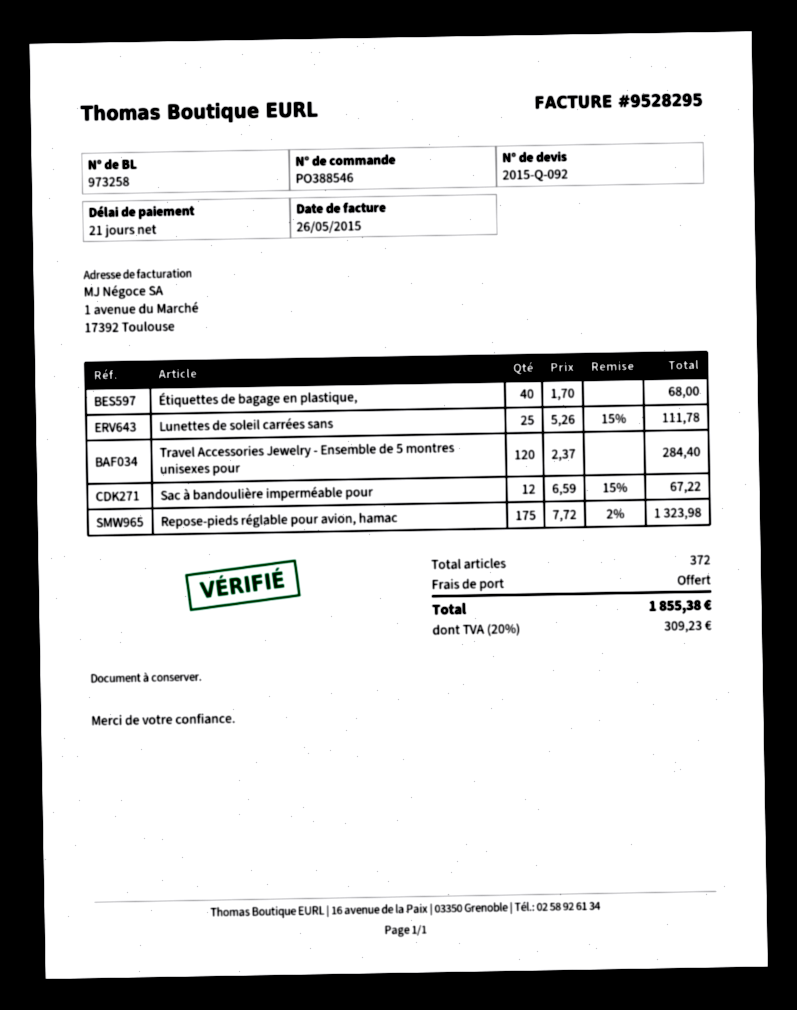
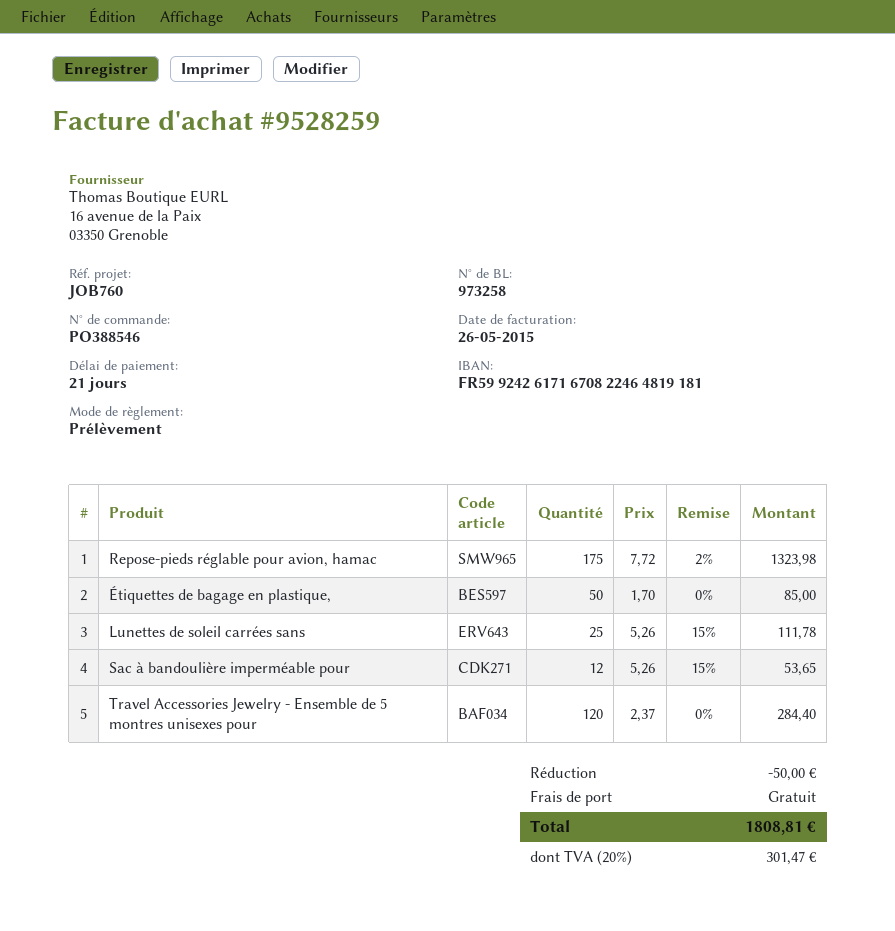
invoice number: 9528295 -> 9528259
Étiquettes de bagage en plastique,: 40 x 1.70 = 68.00 -> 50 x 1.70 = 85.00
Sac à bandoulière imperméable pour: 12 x 6.59 - 15% = 67.22 -> 12 x 5.26 - 15% = 53.65
discount: none -> 50.00
tax: 20% = 309.23 -> 20% = 301.47
total: 1855.38 -> 1808.81

